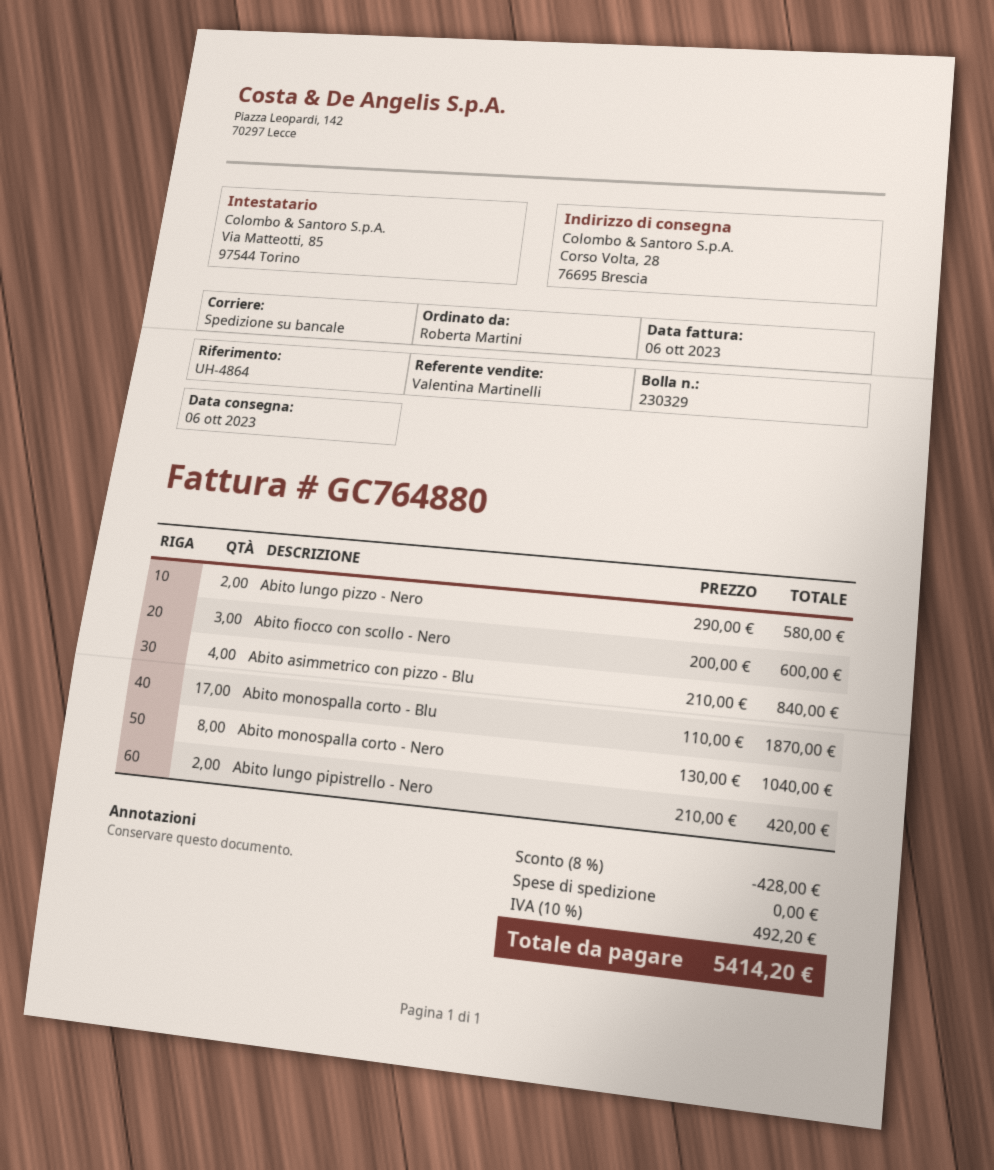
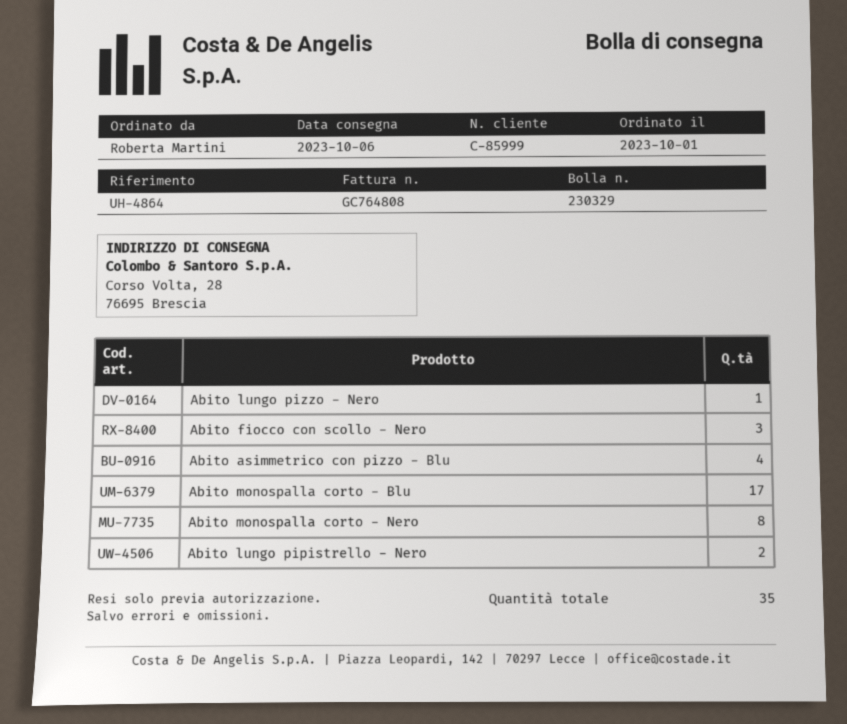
invoice number: GC764880 -> GC764808
Abito lungo pizzo - Nero: 2 -> 1

